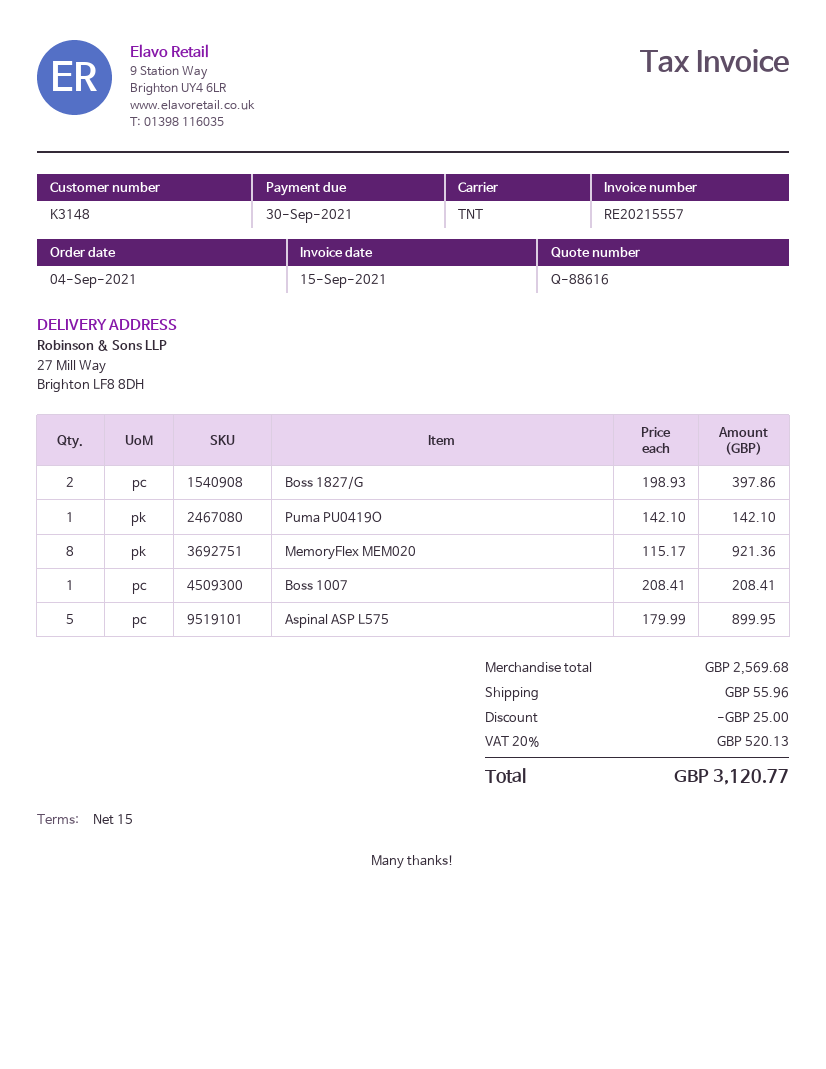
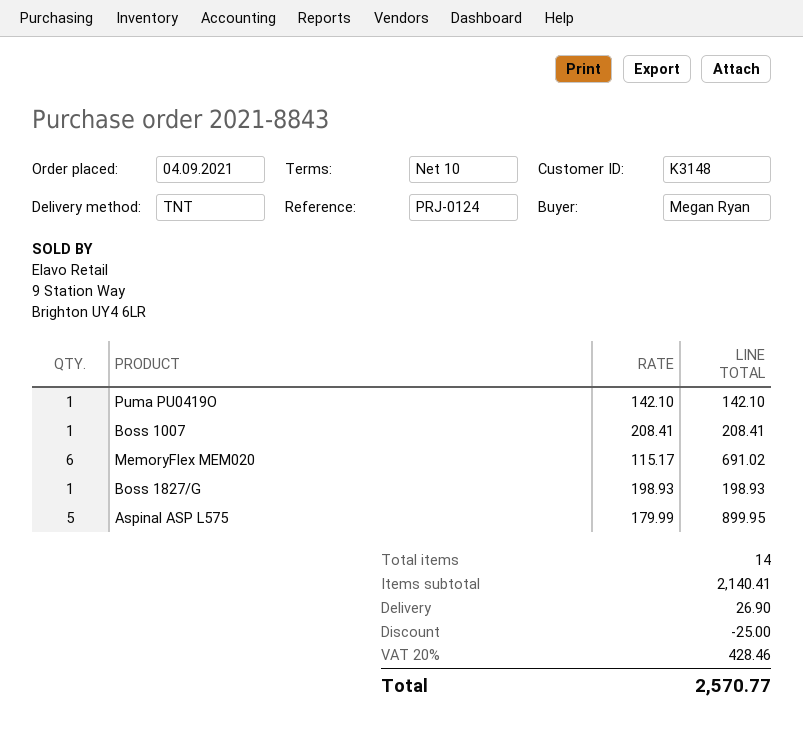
payment terms: 15 days -> 10 days
Boss 1827/G: 2 x 198.93 = 397.86 -> 1 x 198.93 = 198.93
MemoryFlex MEM020: 8 x 115.17 = 921.36 -> 6 x 115.17 = 691.02
subtotal: 2569.68 -> 2140.41
shipping: 55.96 -> 26.90
tax: 20% = 520.13 -> 20% = 428.46
total: 3120.77 -> 2570.77

